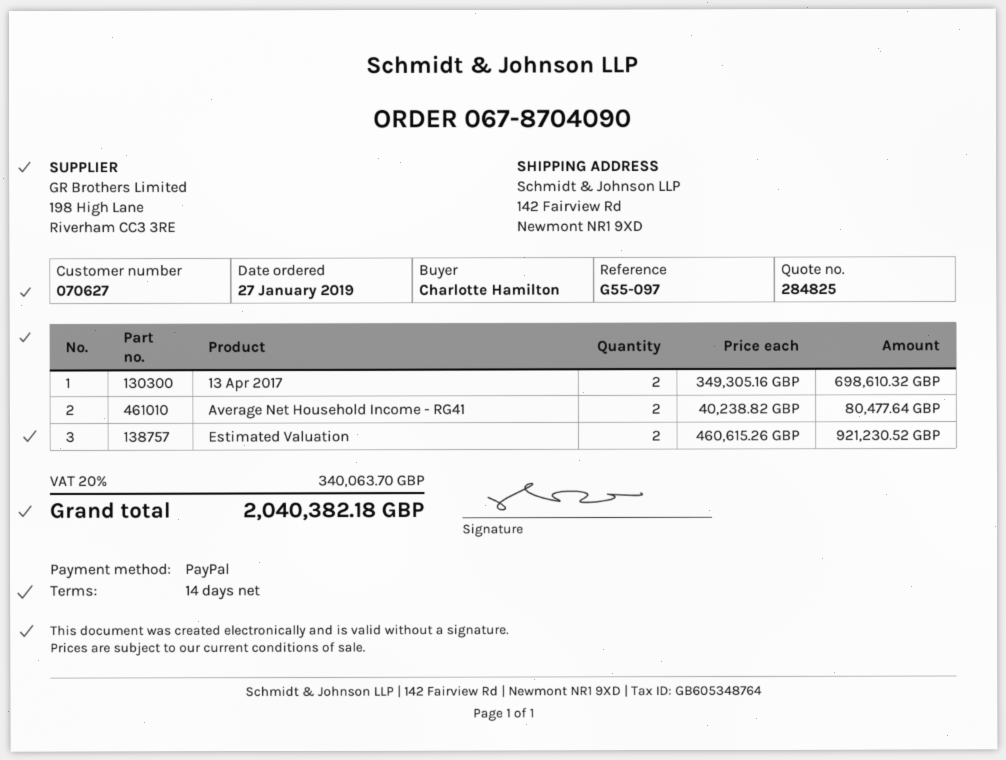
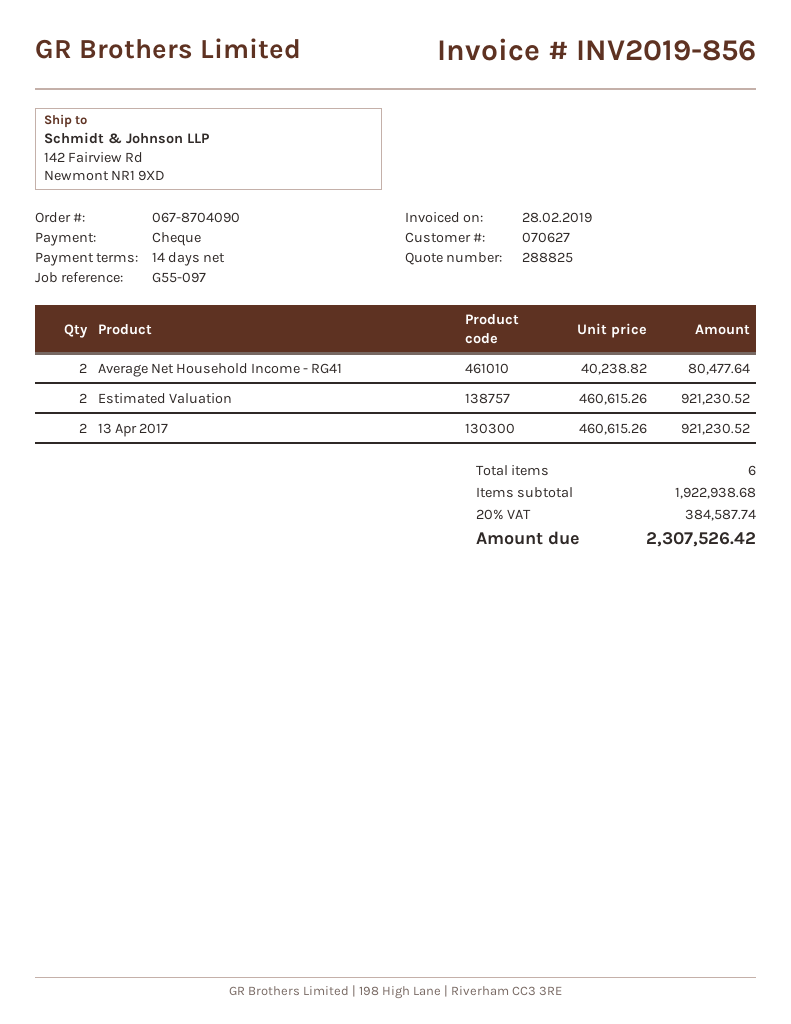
quote number: 284825 -> 288825
payment method: PayPal -> cheque
13 Apr 2017: 2 x 349305.16 = 698610.32 -> 2 x 460615.26 = 921230.52
tax: 20% = 340063.70 -> 20% = 384587.74
total: 2040382.18 -> 2307526.42

